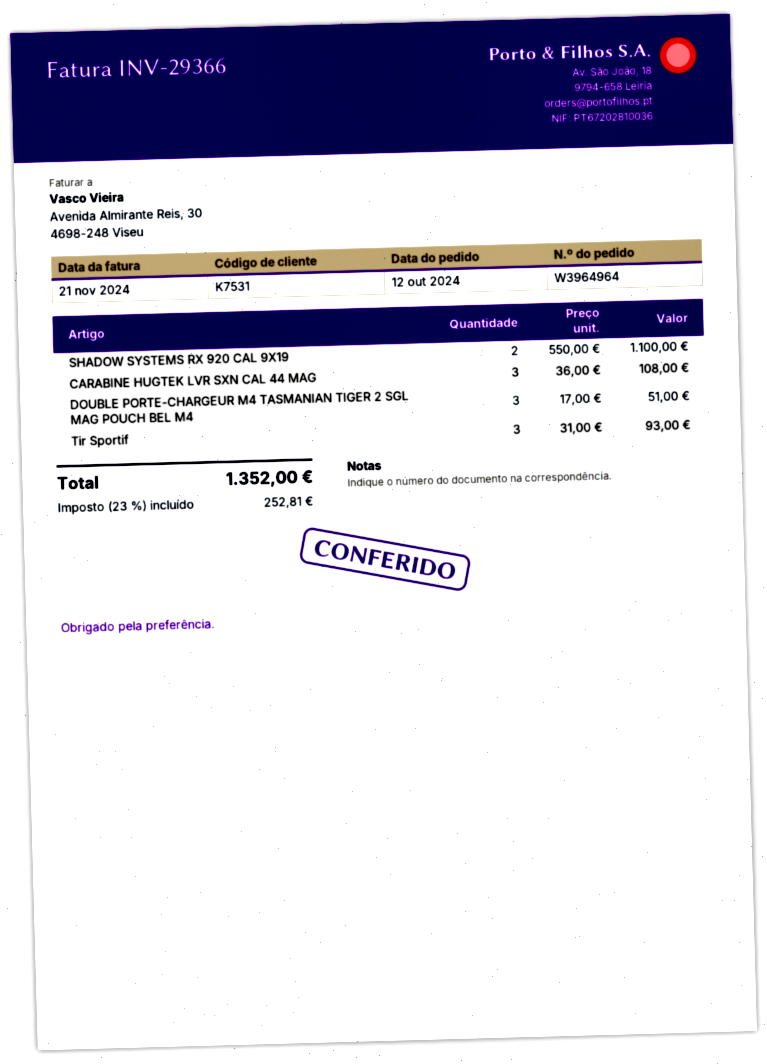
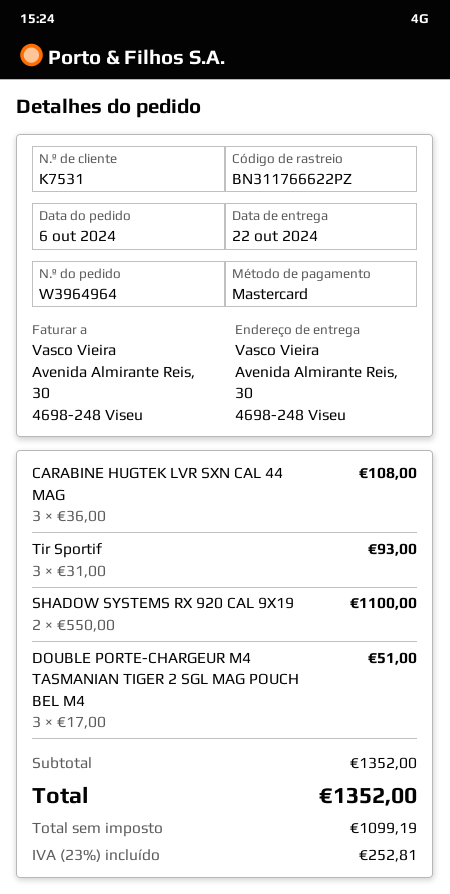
order date: 2024-10-12 -> 2024-10-06

